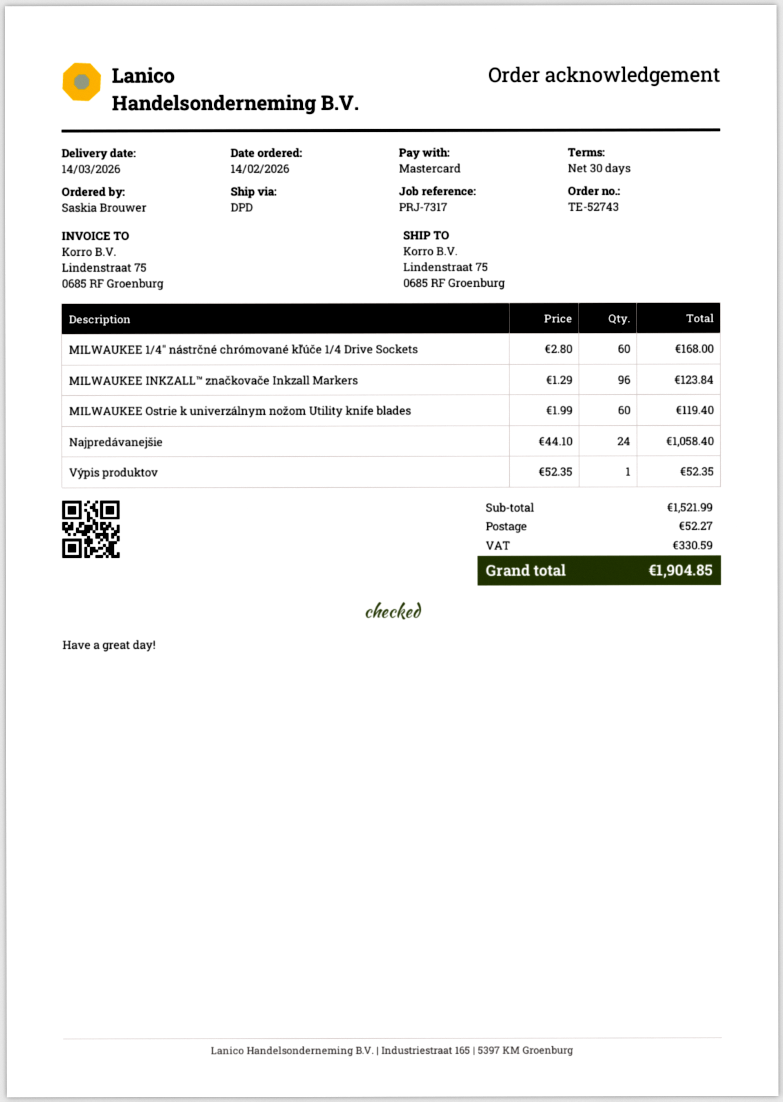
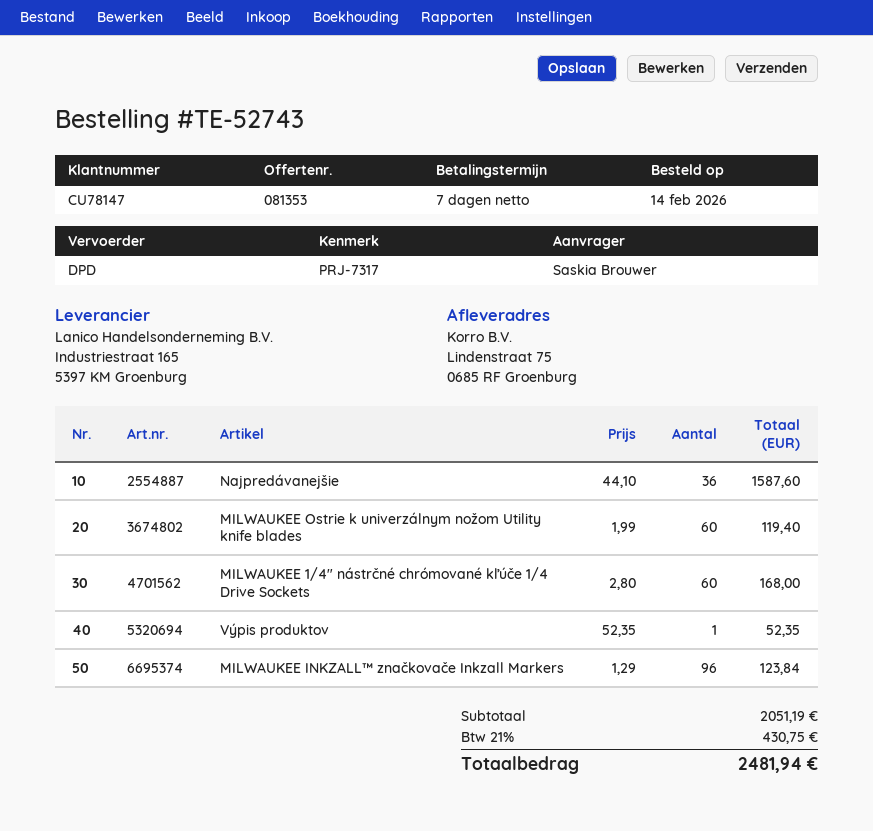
payment terms: 30 days -> 7 days
Najpredávanejšie: 24 x 44.10 = 1058.40 -> 36 x 44.10 = 1587.60
subtotal: 1521.99 -> 2051.19
shipping: 52.27 -> none
tax: 330.59 -> 430.75
total: 1904.85 -> 2481.94

